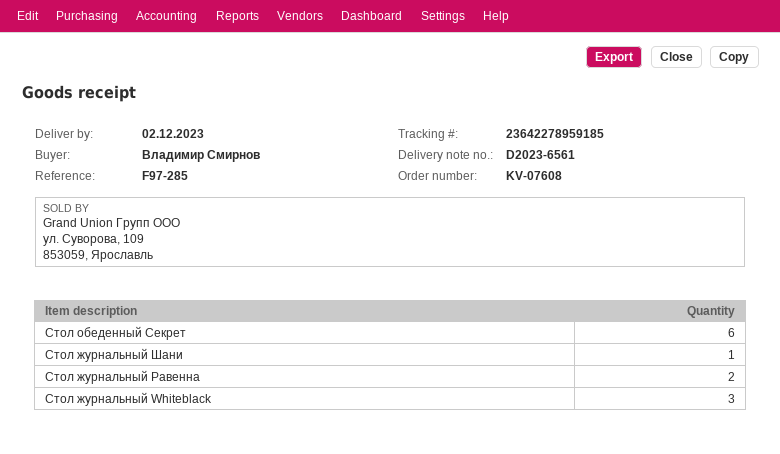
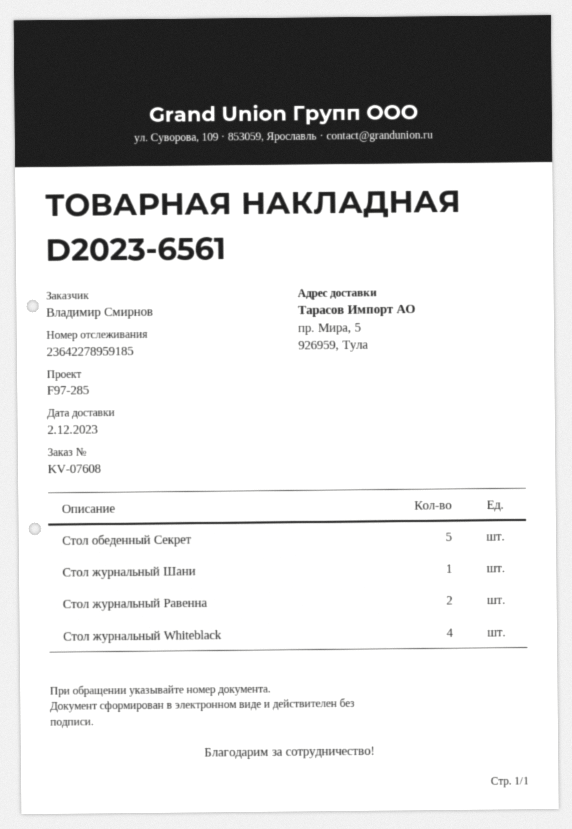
Стол обеденный Секрет: 6 -> 5
Стол журнальный Whiteblack: 3 -> 4

